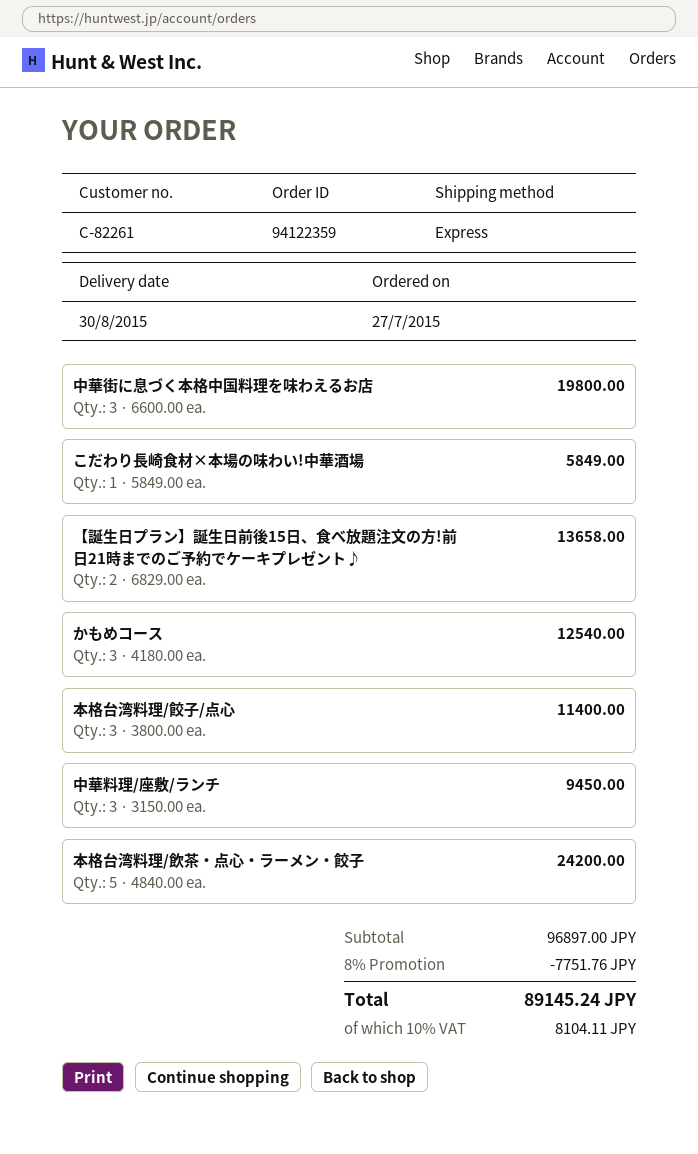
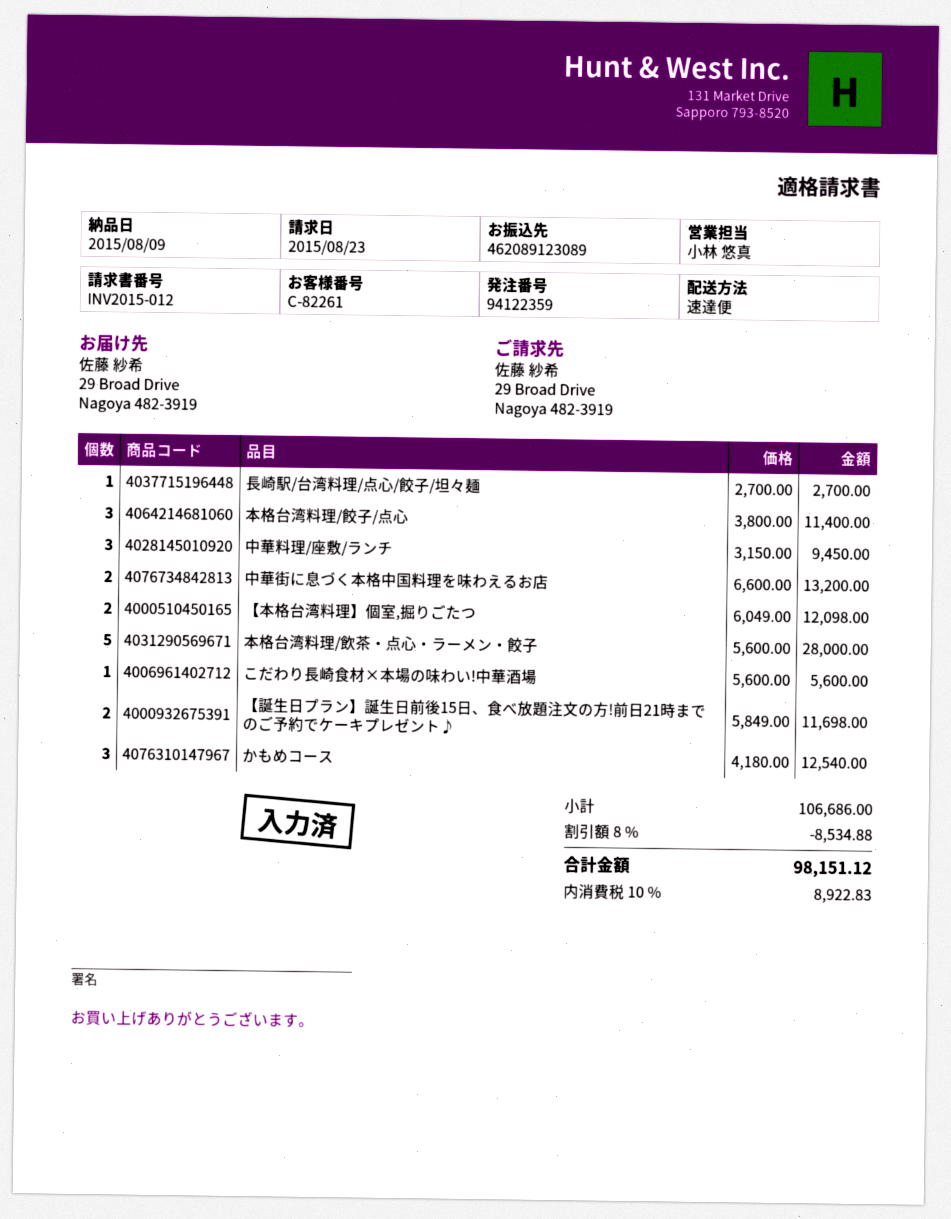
delivery date: 2015-08-30 -> 2015-08-09
中華街に息づく本格中国料理を味わえるお店: 3 x 6600.00 = 19800.00 -> 2 x 6600.00 = 13200.00
こだわり長崎食材×本場の味わい!中華酒場: 1 x 5849.00 = 5849.00 -> 1 x 5600.00 = 5600.00
【誕生日プラン】誕生日前後15日、食べ放題注文の方!前日21時までのご予約でケーキプレゼント♪: 2 x 6829.00 = 13658.00 -> 2 x 5849.00 = 11698.00
本格台湾料理/飲茶・点心・ラーメン・餃子: 5 x 4840.00 = 24200.00 -> 5 x 5600.00 = 28000.00
長崎駅/台湾料理/点心/餃子/坦々麺: none -> 1 x 2700.00 = 2700.00
【本格台湾料理】個室,掘りごたつ: none -> 2 x 6049.00 = 12098.00
subtotal: 96897.00 -> 106686.00
discount: 8% = 7751.76 -> 8% = 8534.88
tax: 10% = 8104.11 -> 10% = 8922.83
total: 89145.24 -> 98151.12

